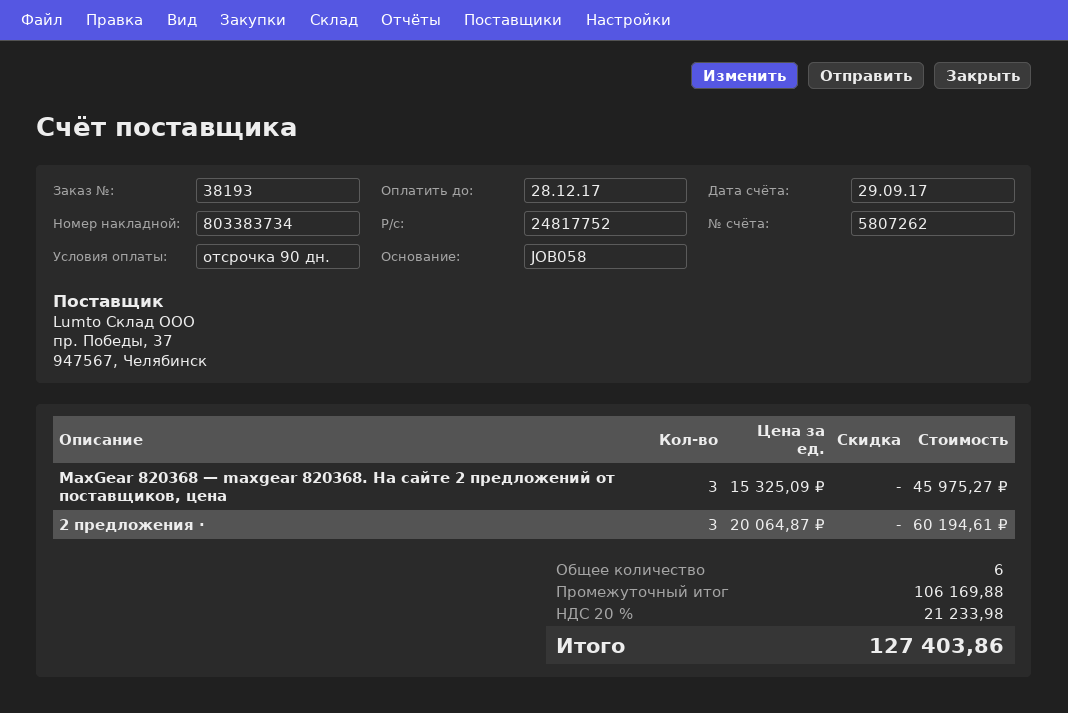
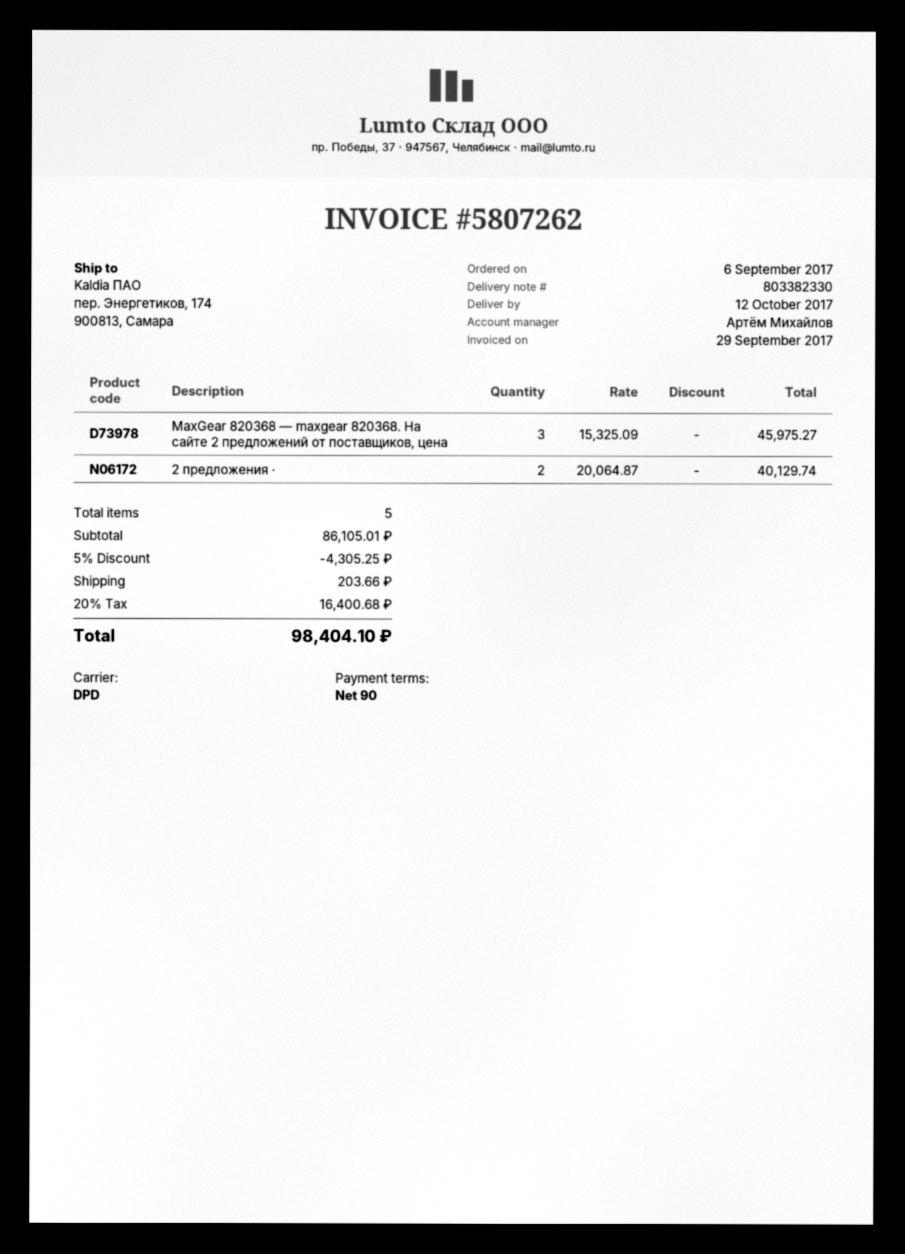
delivery note number: 803383734 -> 803382330
2 предложения ·: 3 x 20064.87 = 60194.61 -> 2 x 20064.87 = 40129.74
total quantity: 6 -> 5
subtotal: 106169.88 -> 86105.01
discount: none -> 5% = 4305.25
shipping: none -> 203.66
tax: 20% = 21233.98 -> 20% = 16400.68
total: 127403.86 -> 98404.10

